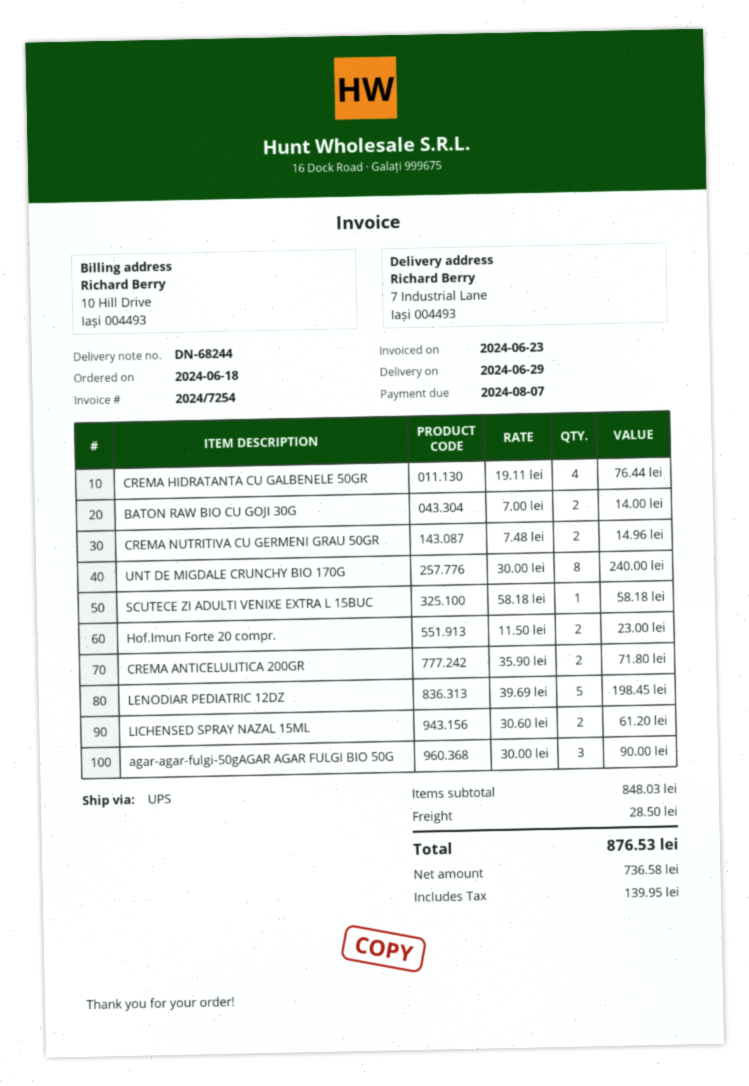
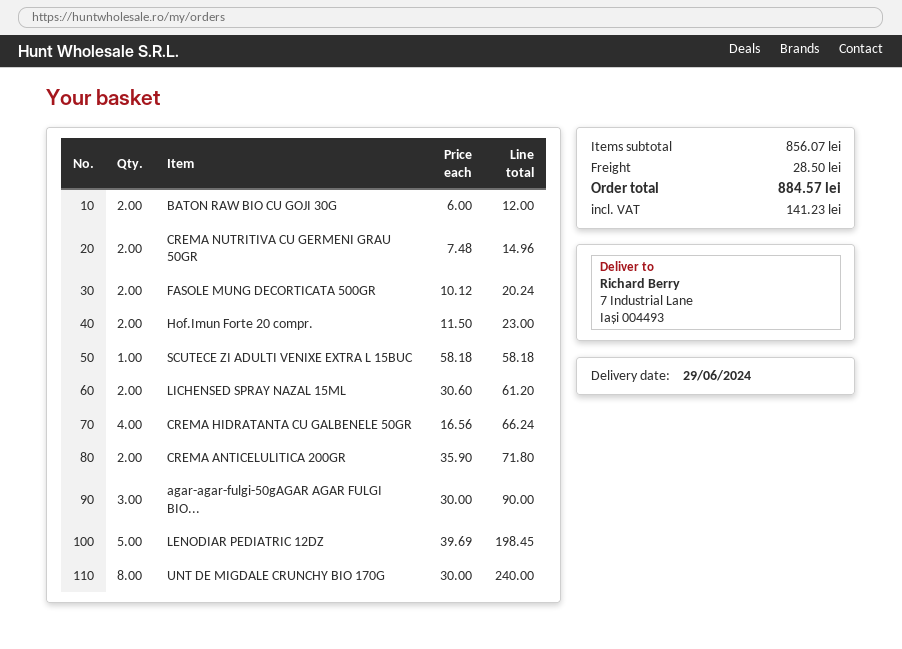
CREMA HIDRATANTA CU GALBENELE 50GR: 4 x 19.11 = 76.44 -> 4 x 16.56 = 66.24
BATON RAW BIO CU GOJI 30G: 2 x 7.00 = 14.00 -> 2 x 6.00 = 12.00
FASOLE MUNG DECORTICATA 500GR: none -> 2 x 10.12 = 20.24
subtotal: 848.03 -> 856.07
tax: 139.95 -> 141.23
total: 876.53 -> 884.57

